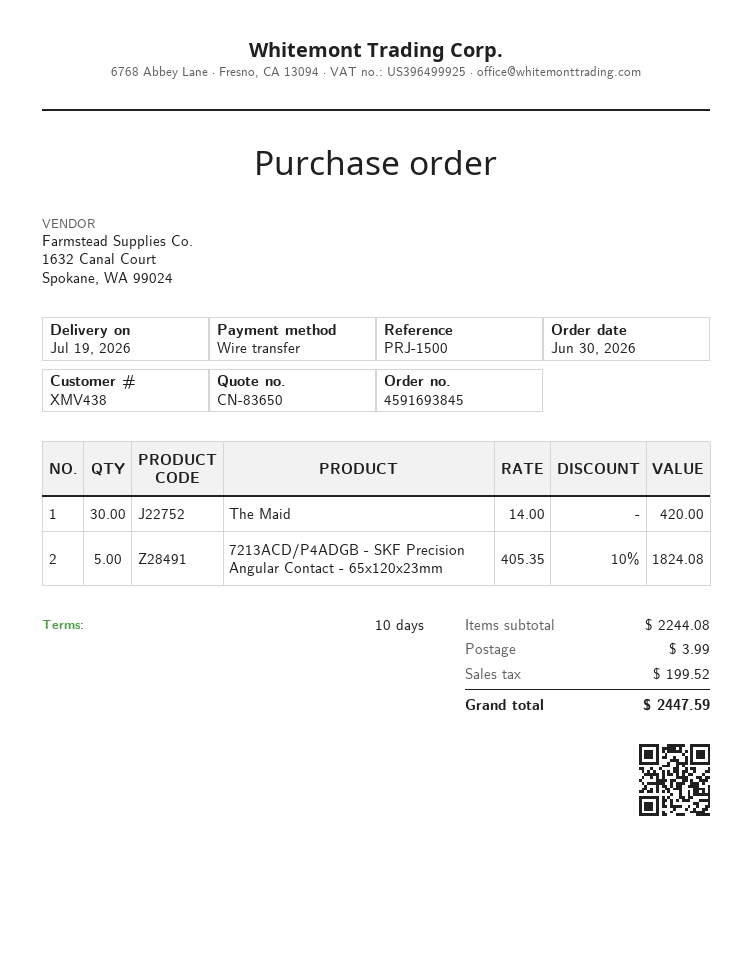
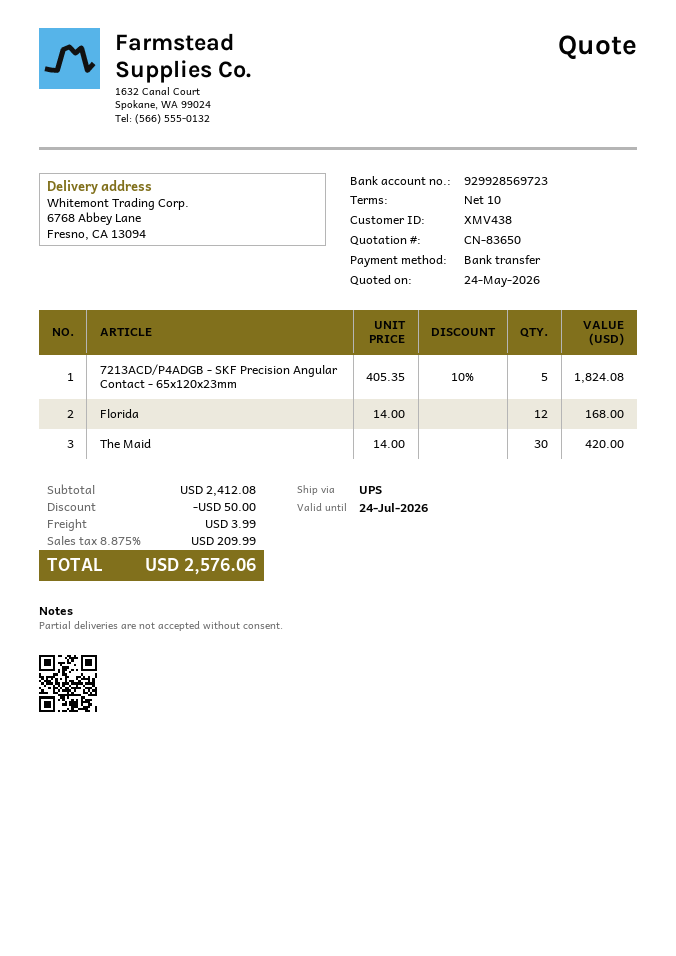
Florida: none -> 12 x 14.00 = 168.00
subtotal: 2244.08 -> 2412.08
discount: none -> 50.00
tax: 199.52 -> 209.99
total: 2447.59 -> 2576.06

